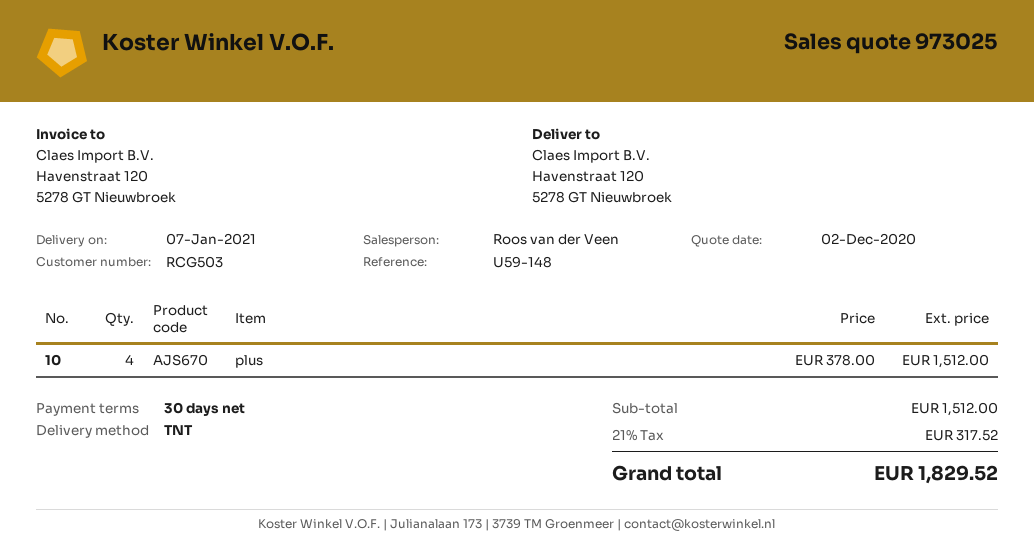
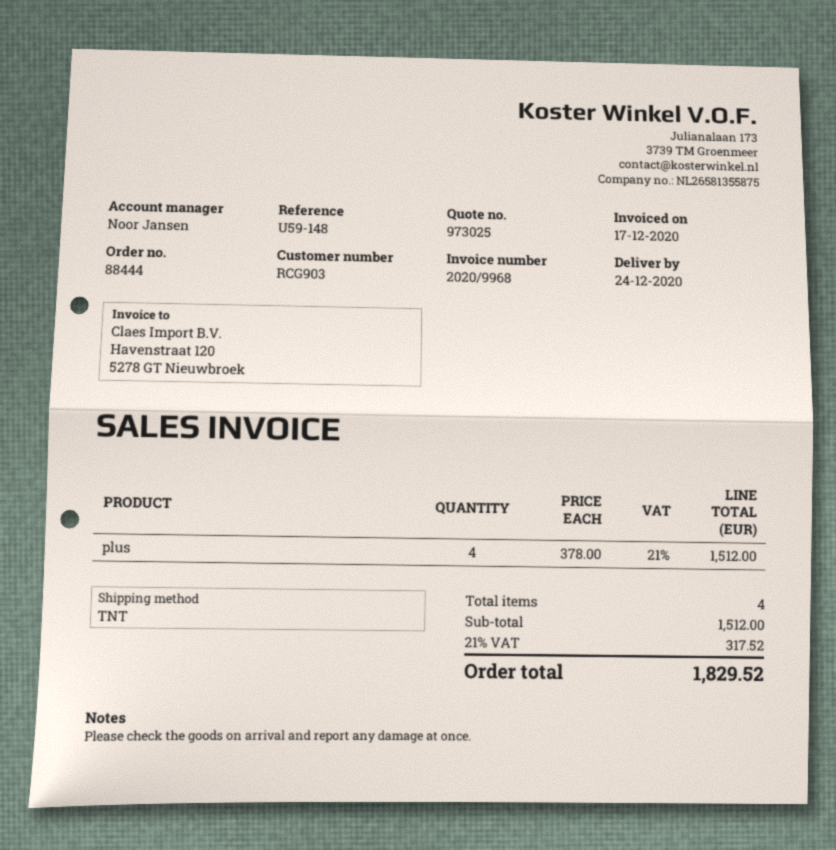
delivery date: 2021-01-07 -> 2020-12-24
customer number: RCG503 -> RCG903
sales rep: Roos van der Veen -> Noor Jansen

